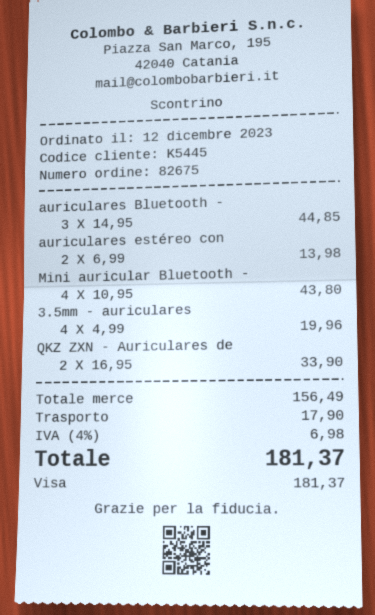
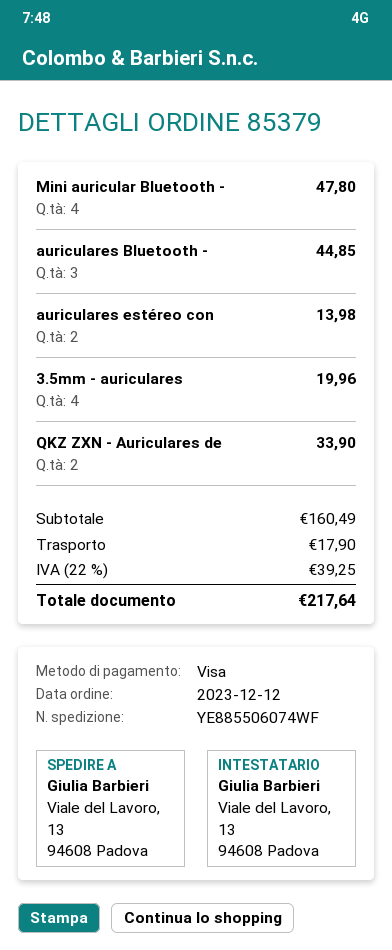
order number: 82675 -> 85379
Mini auricular Bluetooth -: 4 for 43.80 -> 4 for 47.80
subtotal: 156.49 -> 160.49
tax: 4% = 6.98 -> 22% = 39.25
total: 181.37 -> 217.64

